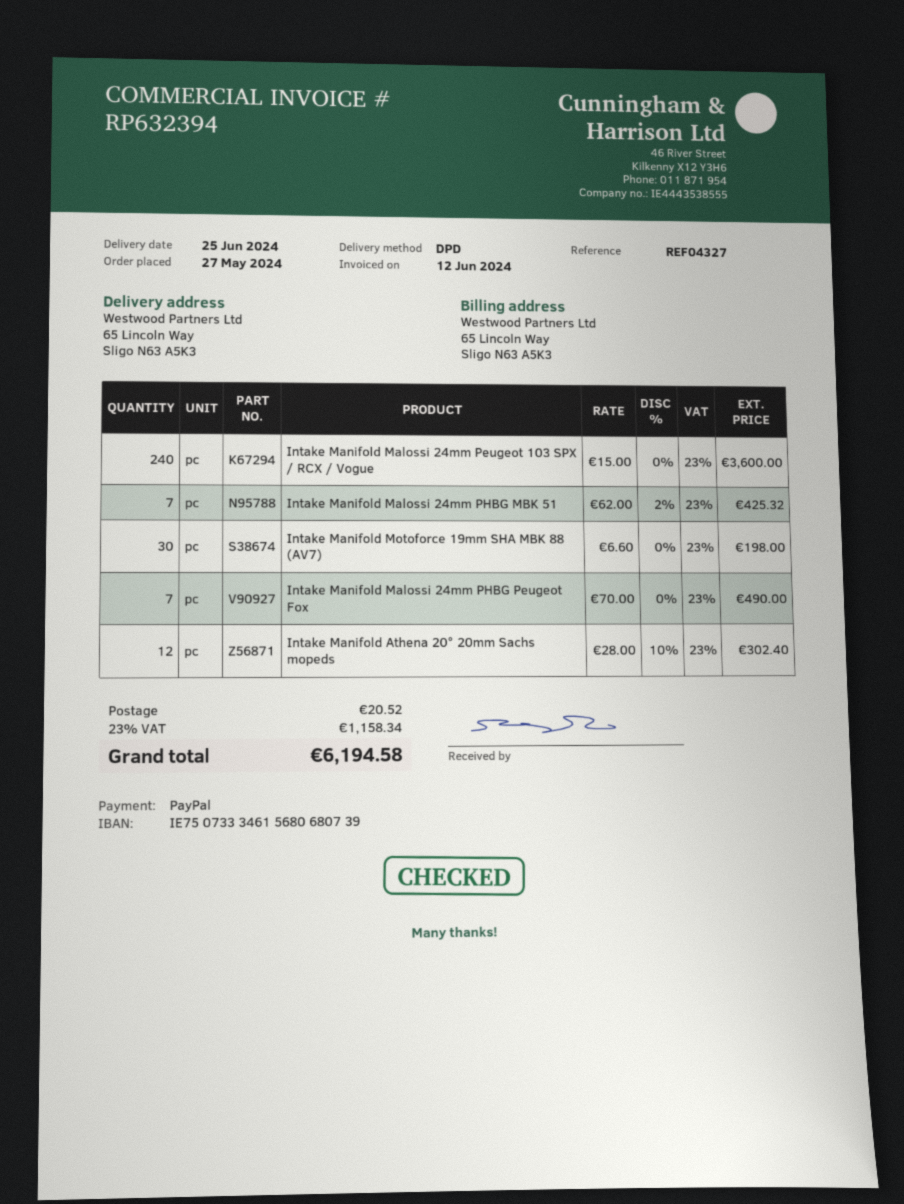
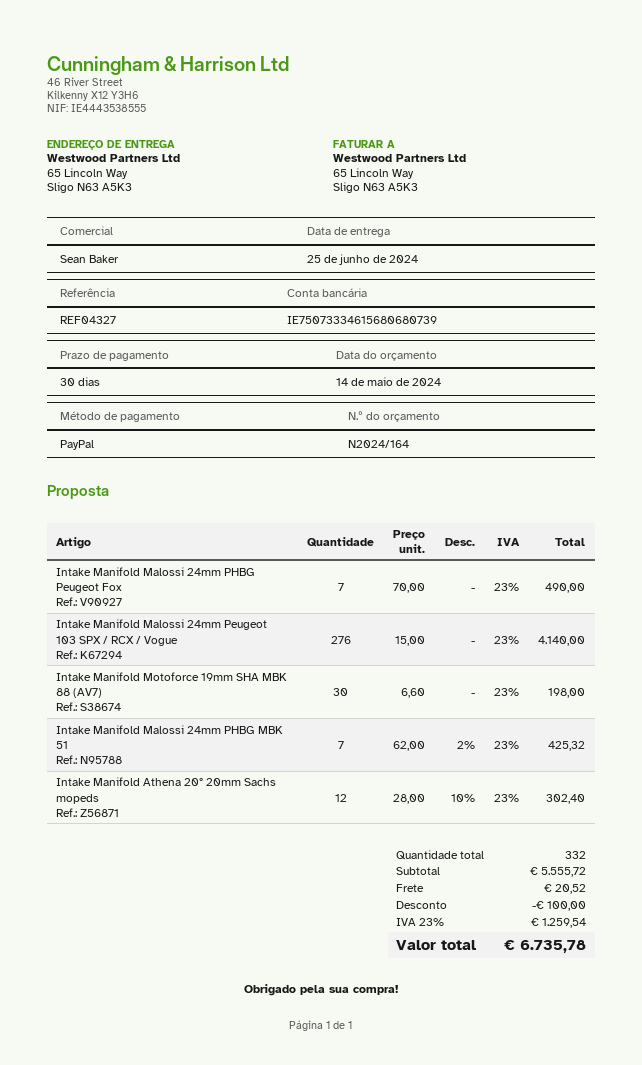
Intake Manifold Malossi 24mm Peugeot 103 SPX / RCX / Vogue: 240 x 15.00 = 3600.00 -> 276 x 15.00 = 4140.00
discount: none -> 100.00
tax: 23% = 1158.34 -> 23% = 1259.54
total: 6194.58 -> 6735.78

